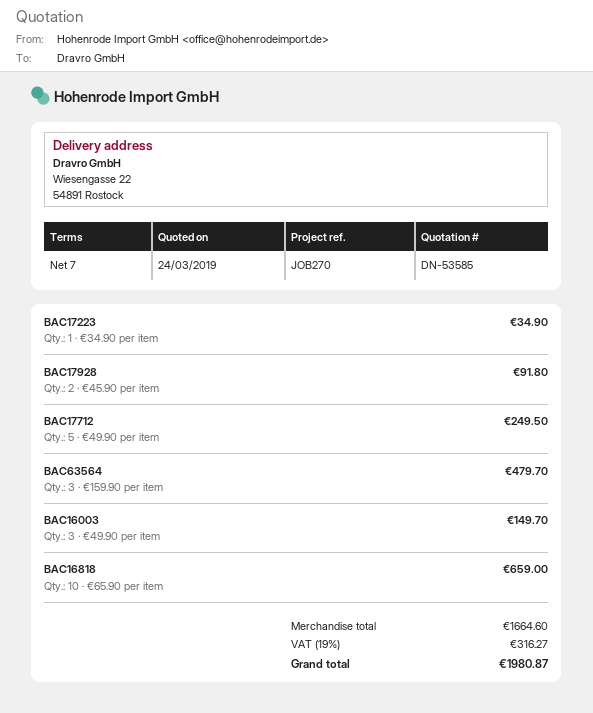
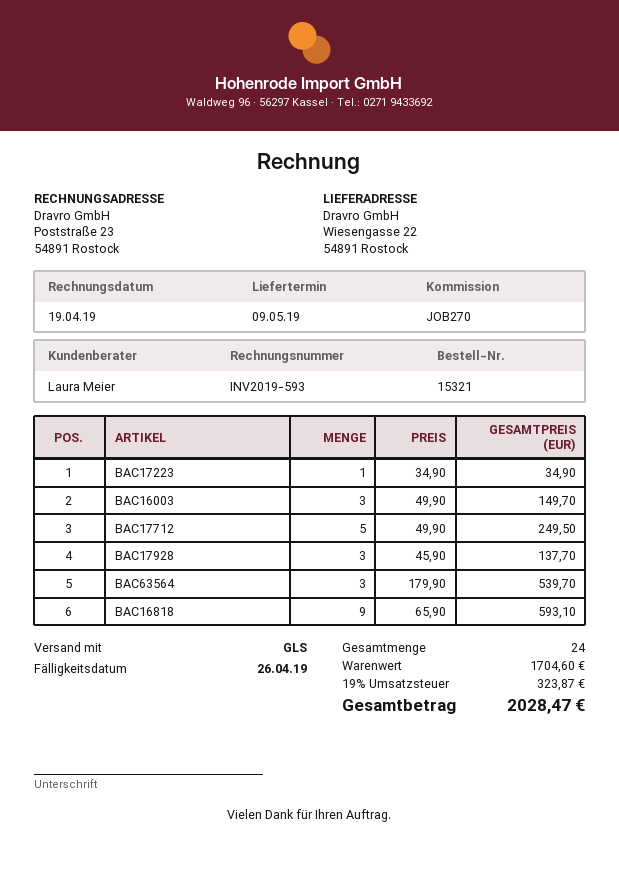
BAC17928: 2 x 45.90 = 91.80 -> 3 x 45.90 = 137.70
BAC63564: 3 x 159.90 = 479.70 -> 3 x 179.90 = 539.70
BAC16818: 10 x 65.90 = 659.00 -> 9 x 65.90 = 593.10
subtotal: 1664.60 -> 1704.60
tax: 19% = 316.27 -> 19% = 323.87
total: 1980.87 -> 2028.47

